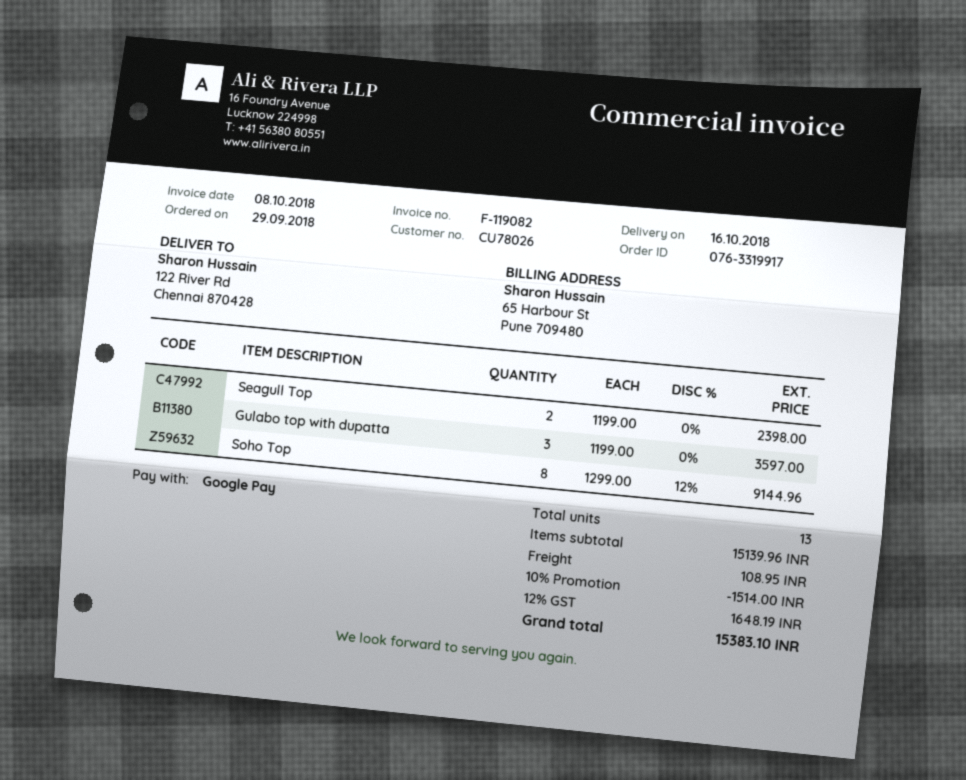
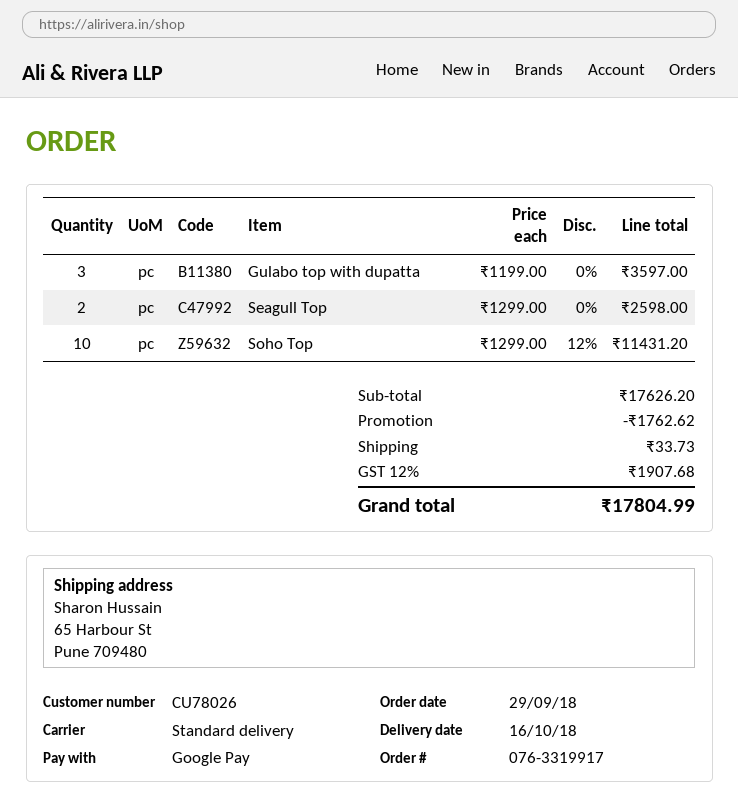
ship to: 122 River Rd, Chennai 870428 -> 65 Harbour St, Pune 709480
Seagull Top: 2 x 1199.00 = 2398.00 -> 2 x 1299.00 = 2598.00
Soho Top: 8 x 1299.00 - 12% = 9144.96 -> 10 x 1299.00 - 12% = 11431.20
subtotal: 15139.96 -> 17626.20
discount: 1514.00 -> 1762.62
shipping: 108.95 -> 33.73
tax: 12% = 1648.19 -> 12% = 1907.68
total: 15383.10 -> 17804.99

